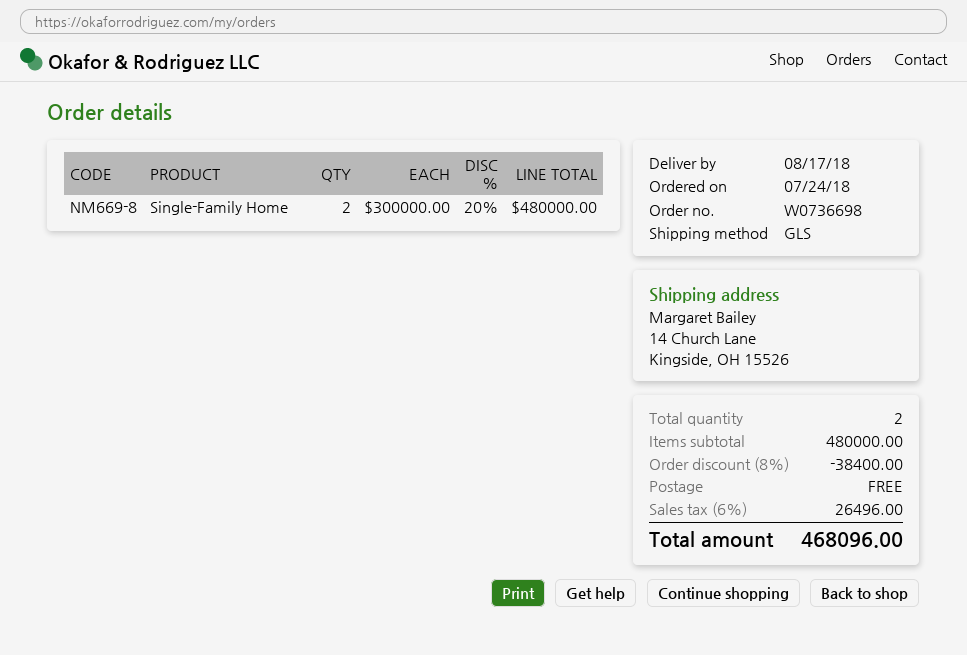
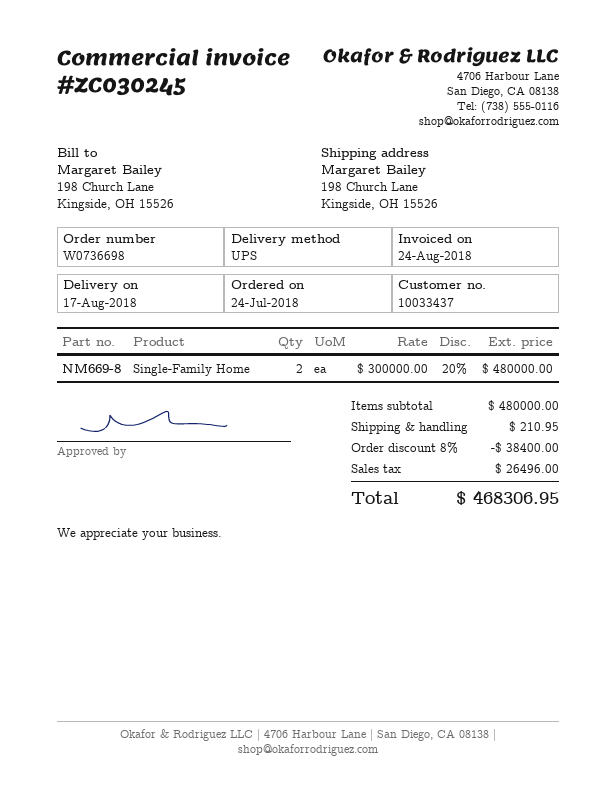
shipping method: GLS -> UPS
ship to: 14 Church Lane, Kingside, OH 15526 -> 198 Church Lane, Kingside, OH 15526
shipping: 0.00 -> 210.95
total: 468096.00 -> 468306.95

